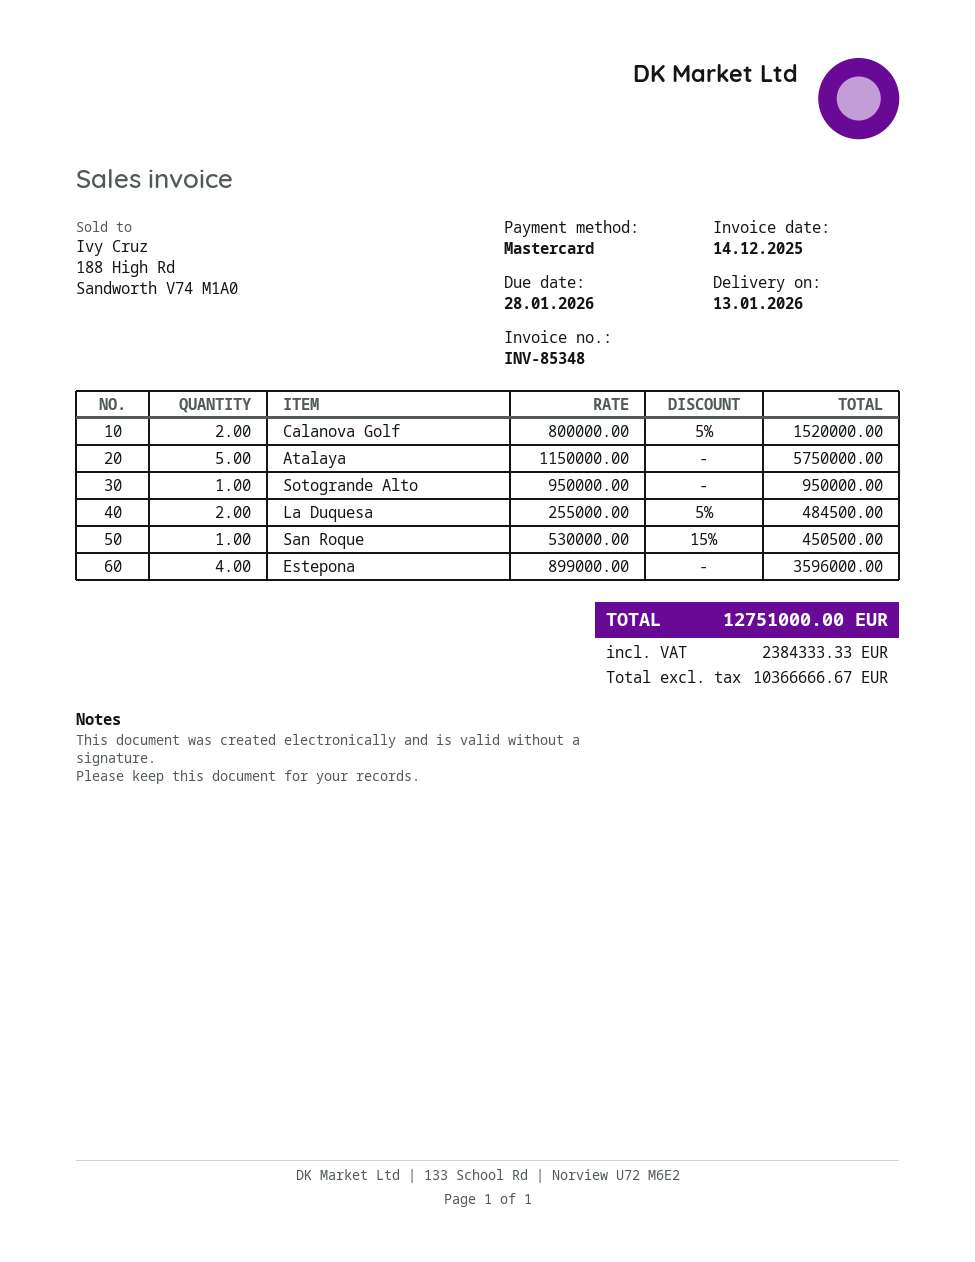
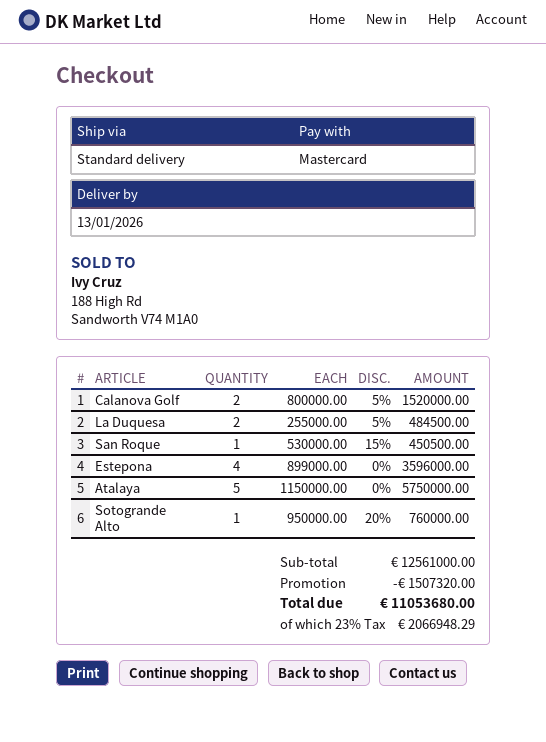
Sotogrande Alto: 1 x 950000.00 = 950000.00 -> 1 x 950000.00 - 20% = 760000.00
discount: none -> 1507320.00
tax: 2384333.33 -> 2066948.29
total: 12751000.00 -> 11053680.00

